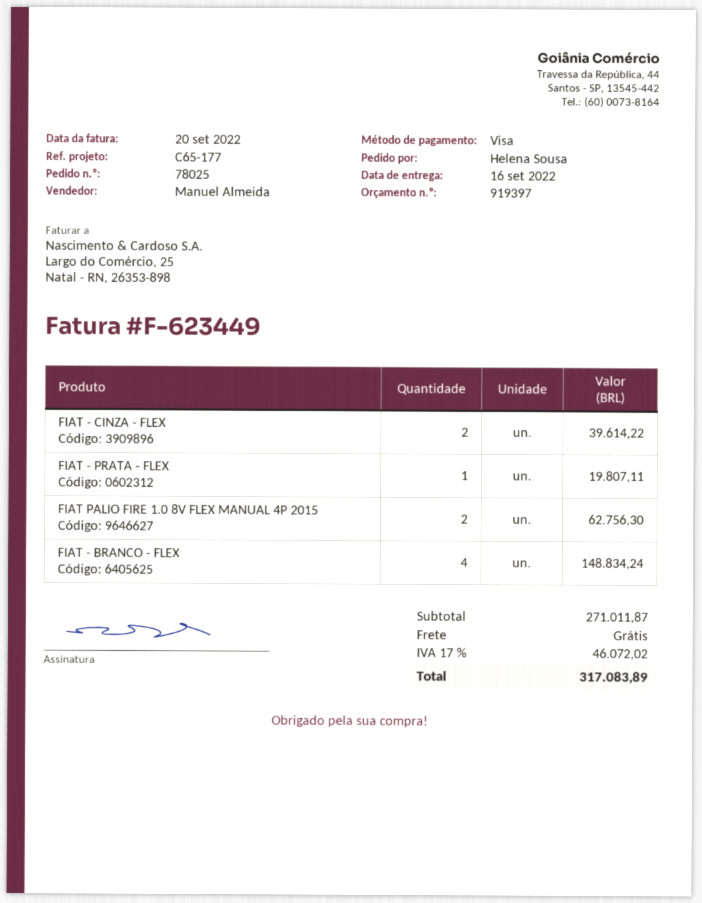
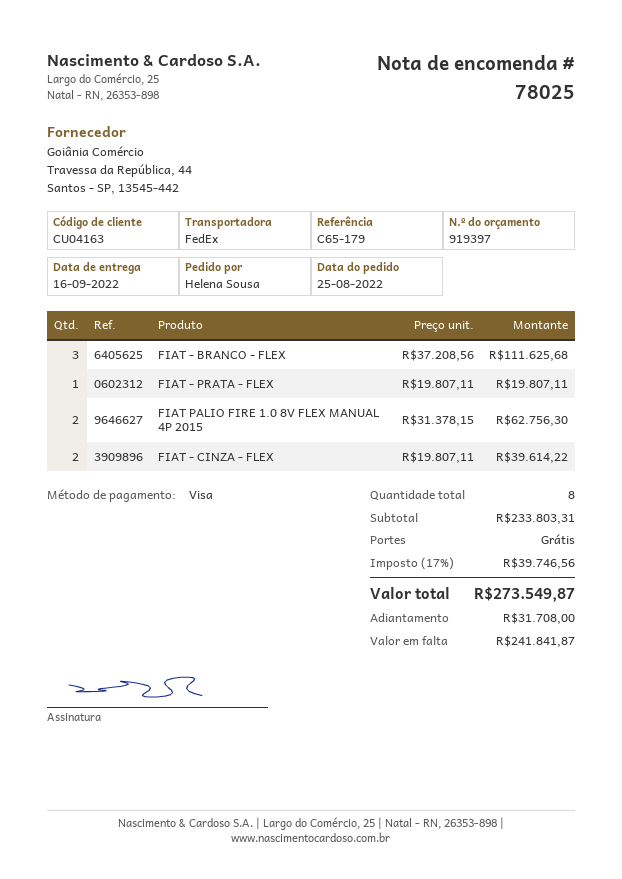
reference: C65-177 -> C65-179
FIAT - BRANCO - FLEX: 4 for 148834.24 -> 3 for 111625.68
subtotal: 271011.87 -> 233803.31
tax: 17% = 46072.02 -> 17% = 39746.56
total: 317083.89 -> 273549.87

